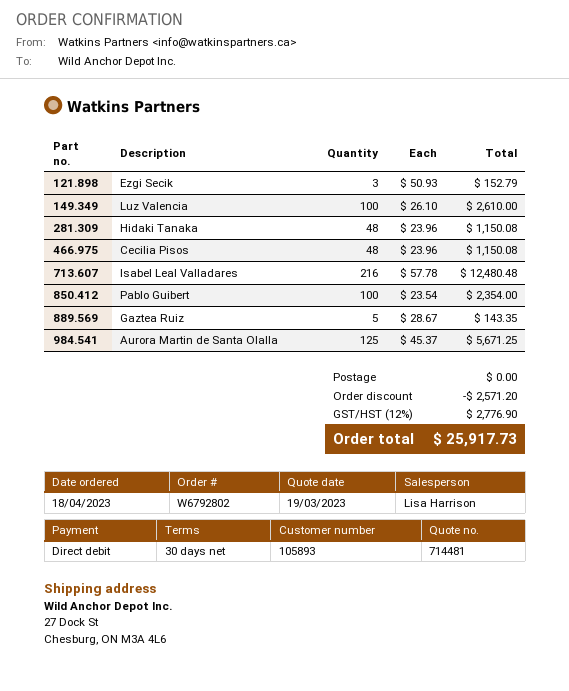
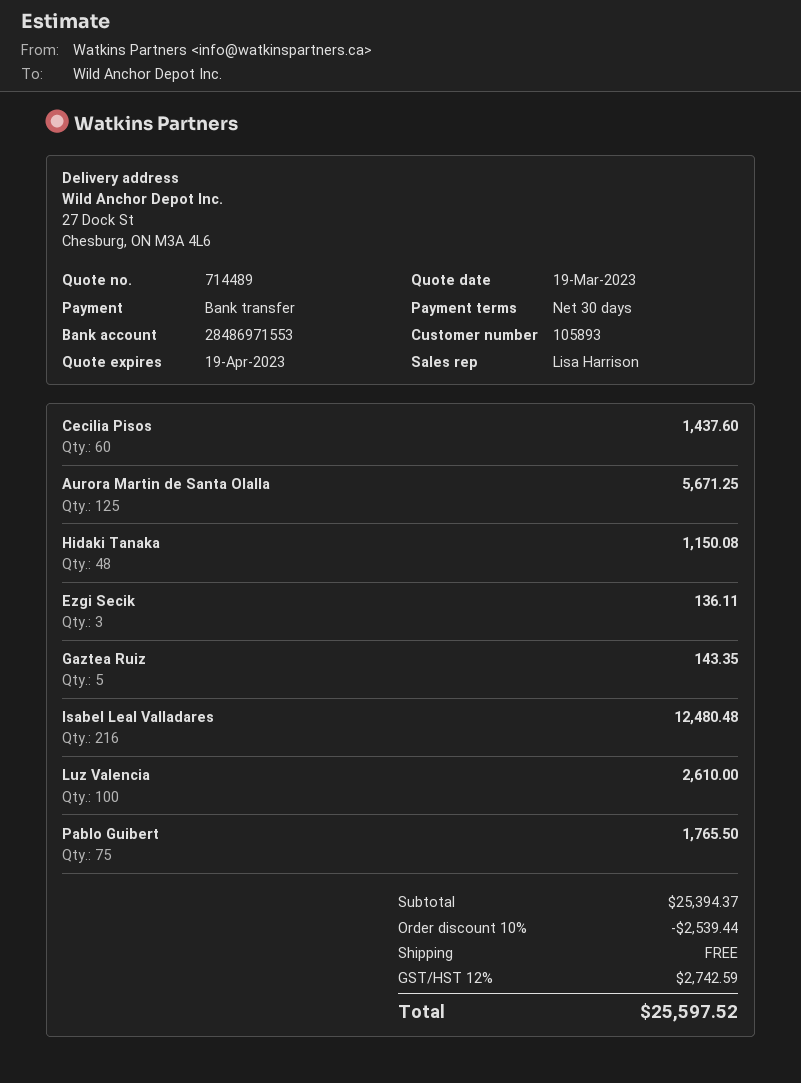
quote number: 714481 -> 714489
payment method: direct debit -> bank transfer
Ezgi Secik: 3 for 152.79 -> 3 for 136.11
Cecilia Pisos: 48 for 1150.08 -> 60 for 1437.60
Pablo Guibert: 100 for 2354.00 -> 75 for 1765.50
discount: 2571.20 -> 2539.44
tax: 12% = 2776.90 -> 12% = 2742.59
total: 25917.73 -> 25597.52

